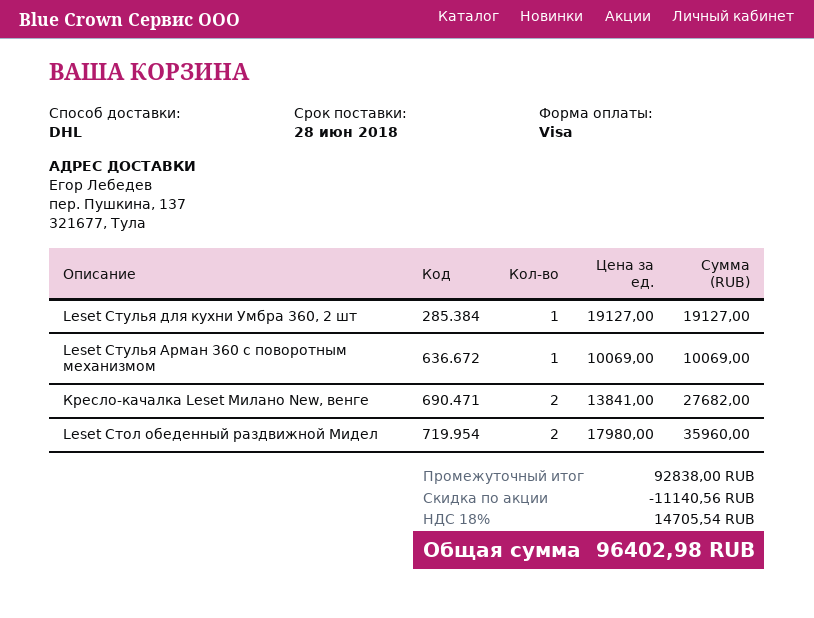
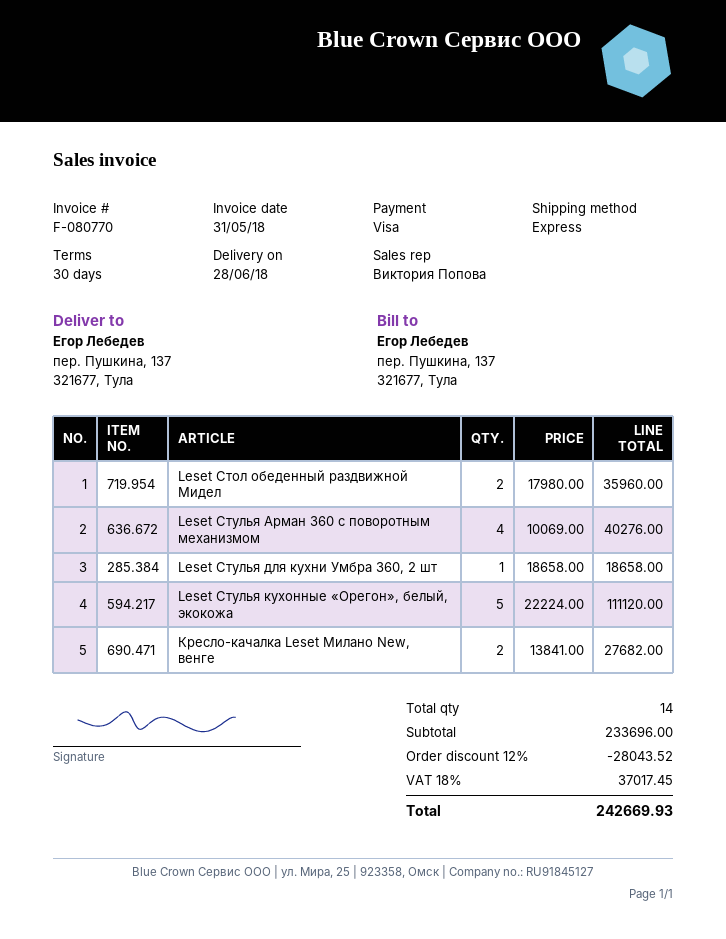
shipping method: DHL -> express
Leset Стулья для кухни Умбра 360, 2 шт: 1 x 19127.00 = 19127.00 -> 1 x 18658.00 = 18658.00
Leset Стулья Арман 360 с поворотным механизмом: 1 x 10069.00 = 10069.00 -> 4 x 10069.00 = 40276.00
Leset Стулья кухонные «Орегон», белый, экокожа: none -> 5 x 22224.00 = 111120.00
subtotal: 92838.00 -> 233696.00
discount: 11140.56 -> 28043.52
tax: 18% = 14705.54 -> 18% = 37017.45
total: 96402.98 -> 242669.93

